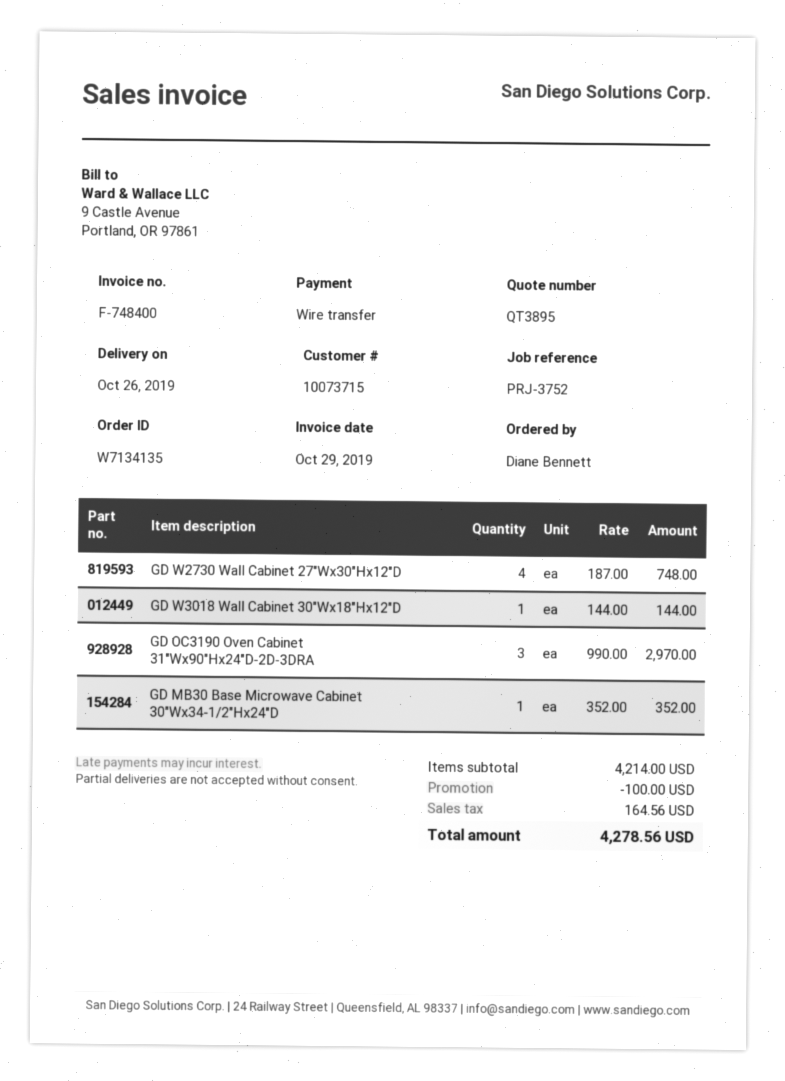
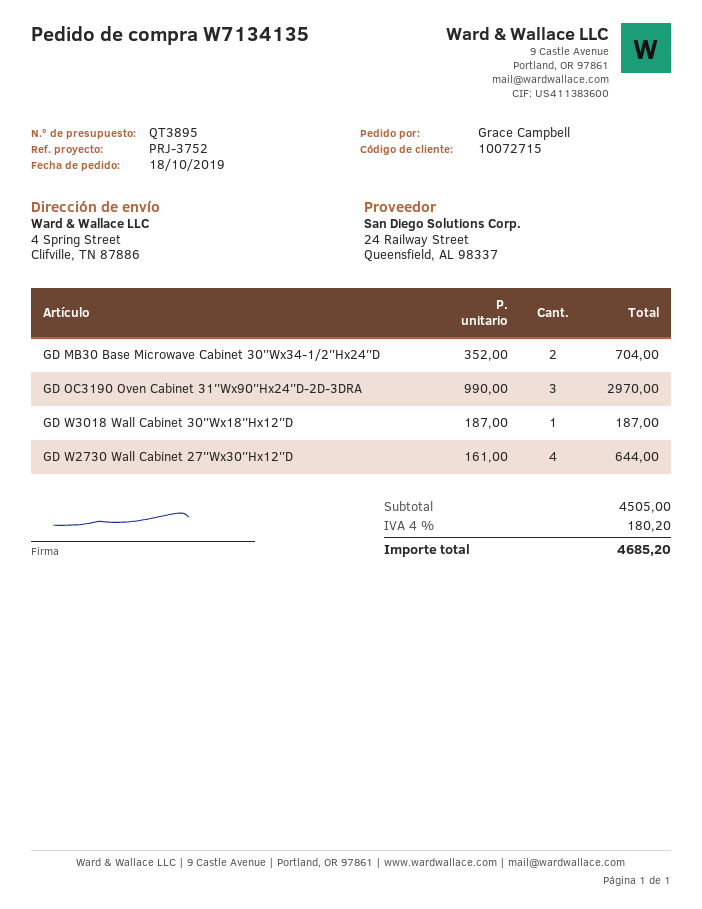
customer number: 10073715 -> 10072715
ordered by: Diane Bennett -> Grace Campbell
GD W2730 Wall Cabinet 27″Wx30″Hx12″D: 4 x 187.00 = 748.00 -> 4 x 161.00 = 644.00
GD W3018 Wall Cabinet 30″Wx18″Hx12″D: 1 x 144.00 = 144.00 -> 1 x 187.00 = 187.00
GD MB30 Base Microwave Cabinet 30″Wx34-1/2″Hx24″D: 1 x 352.00 = 352.00 -> 2 x 352.00 = 704.00
subtotal: 4214.00 -> 4505.00
discount: 100.00 -> none
tax: 164.56 -> 180.20
total: 4278.56 -> 4685.20

